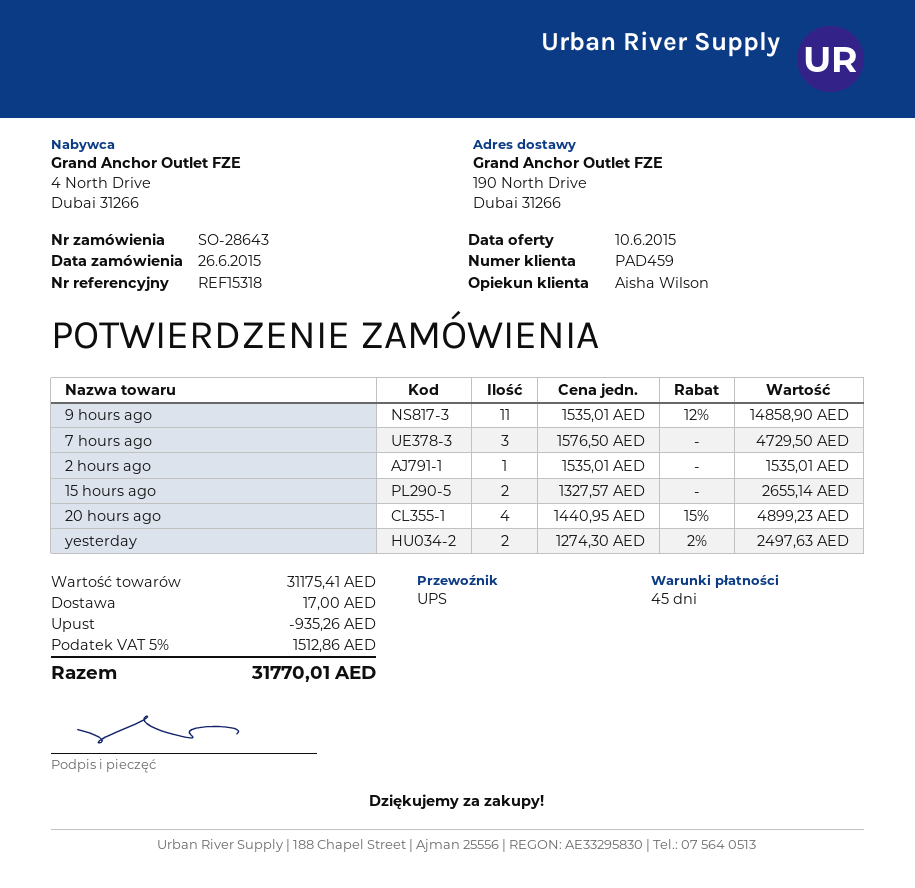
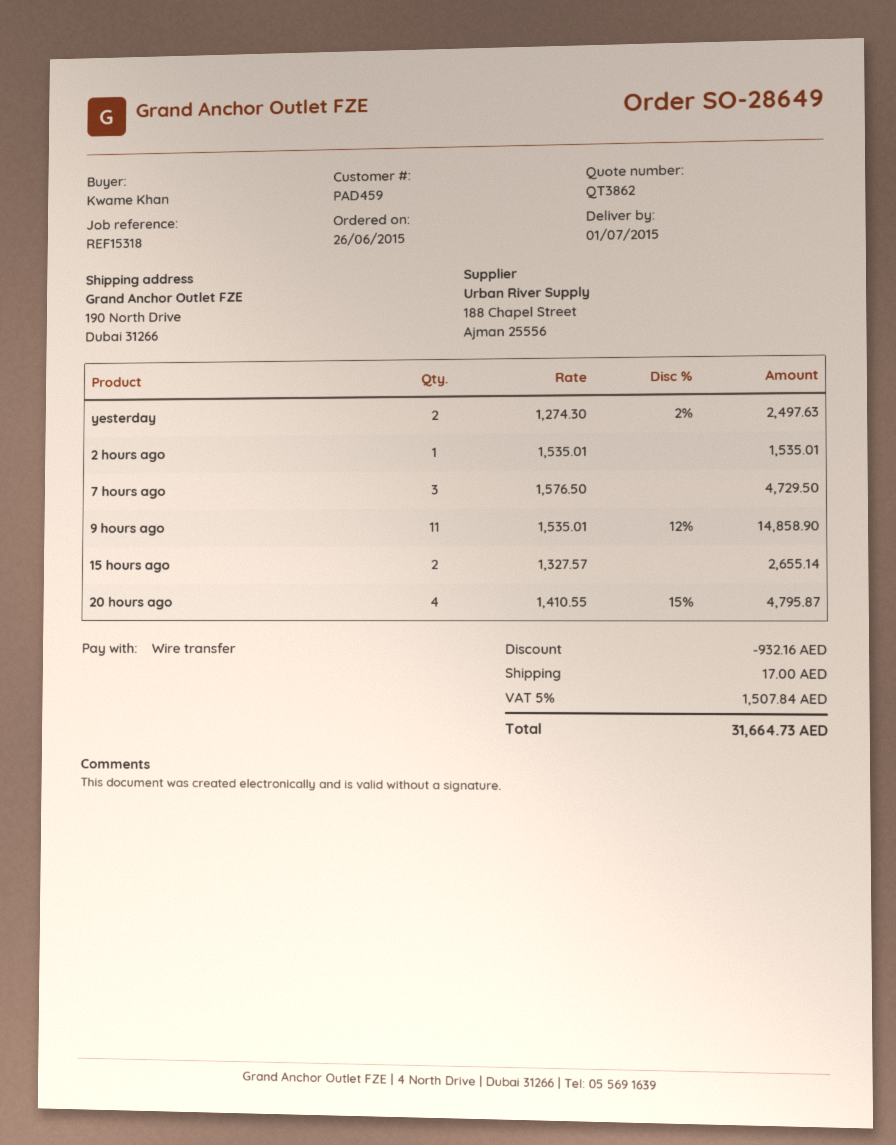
order number: SO-28643 -> SO-28649
20 hours ago: 4 x 1440.95 - 15% = 4899.23 -> 4 x 1410.55 - 15% = 4795.87
discount: 935.26 -> 932.16
tax: 5% = 1512.86 -> 5% = 1507.84
total: 31770.01 -> 31664.73

